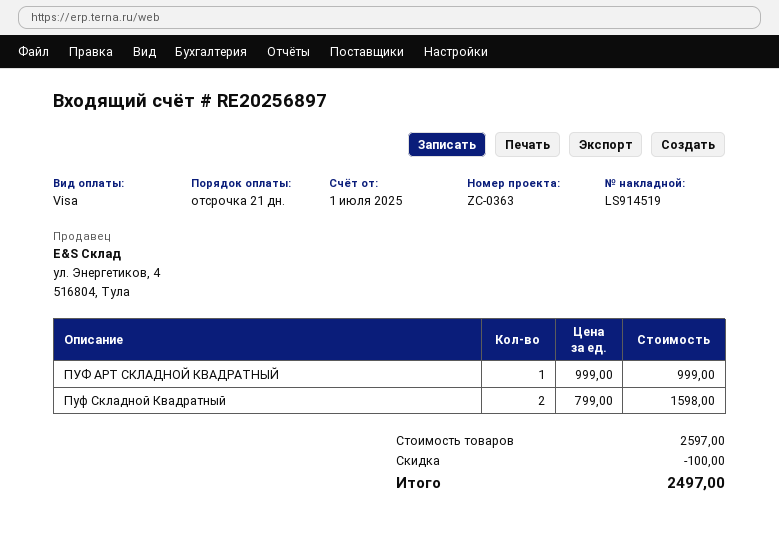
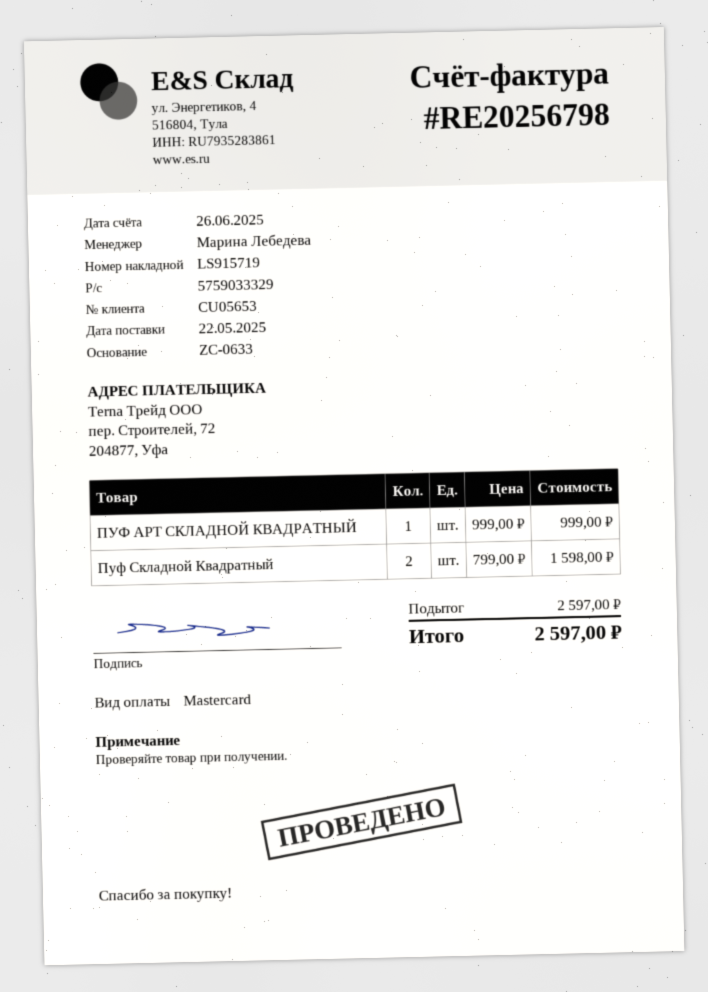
delivery note number: LS914519 -> LS915719
invoice number: RE20256897 -> RE20256798
invoice date: 2025-07-01 -> 2025-06-26
reference: ZC-0363 -> ZC-0633
payment method: Visa -> Mastercard
discount: 100.00 -> none
total: 2497.00 -> 2597.00

